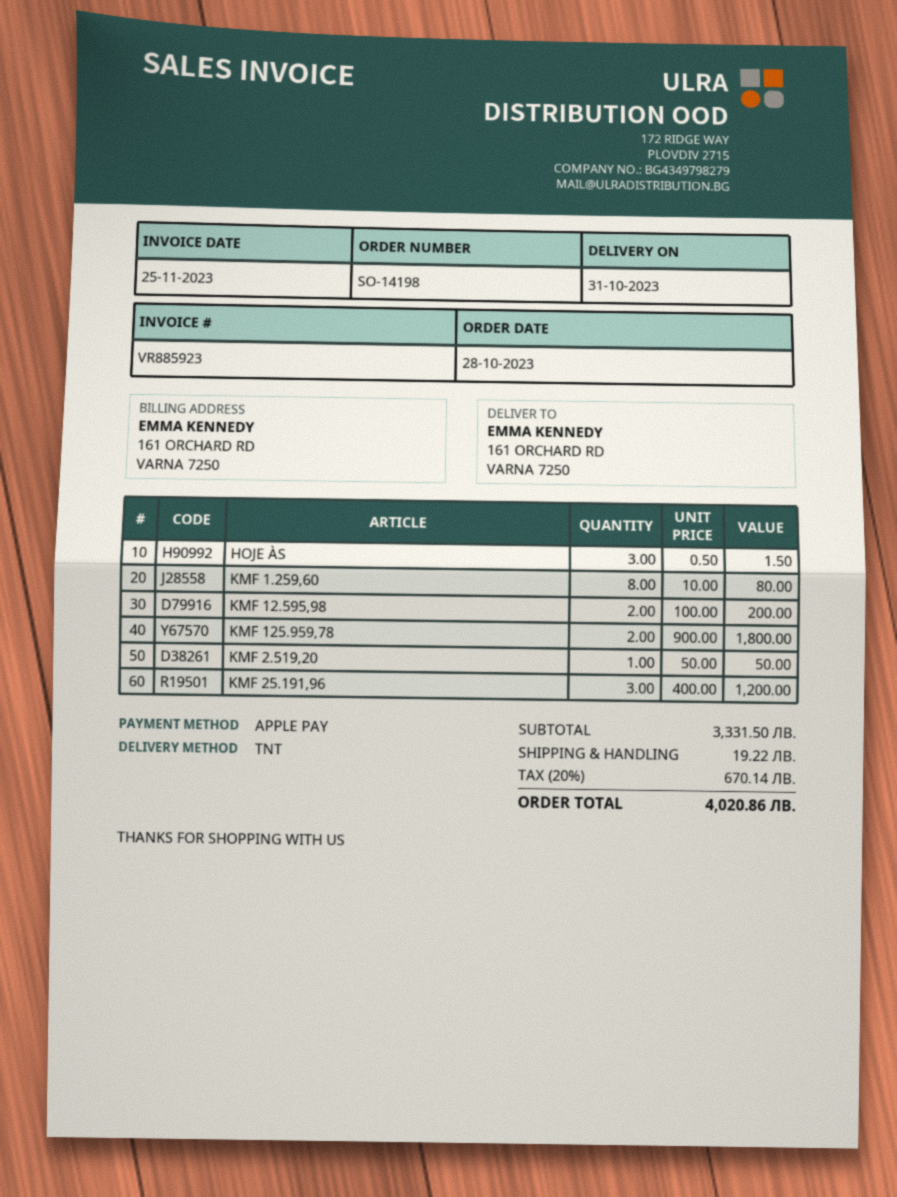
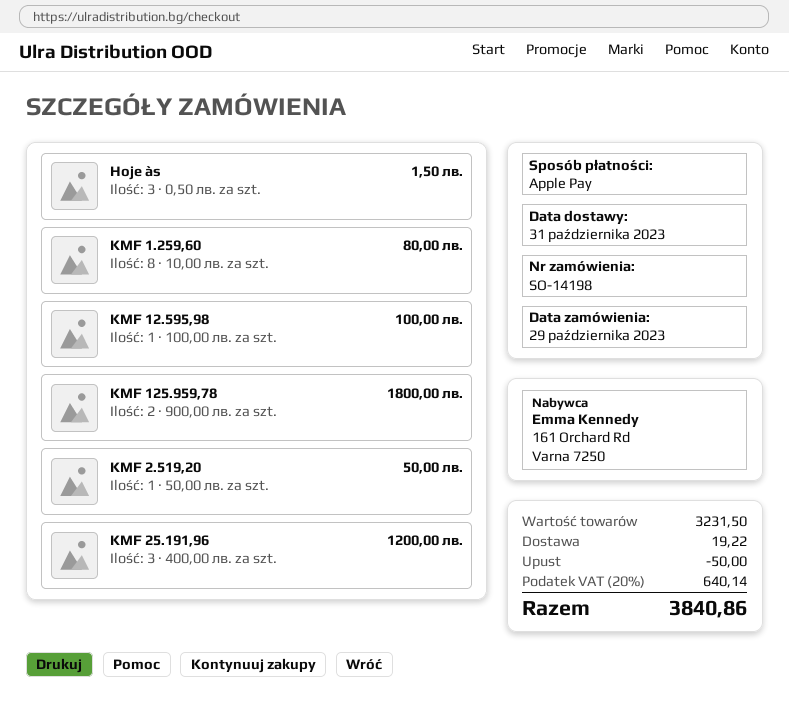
order date: 2023-10-28 -> 2023-10-29
KMF 12.595,98: 2 x 100.00 = 200.00 -> 1 x 100.00 = 100.00
subtotal: 3331.50 -> 3231.50
discount: none -> 50.00
tax: 20% = 670.14 -> 20% = 640.14
total: 4020.86 -> 3840.86

